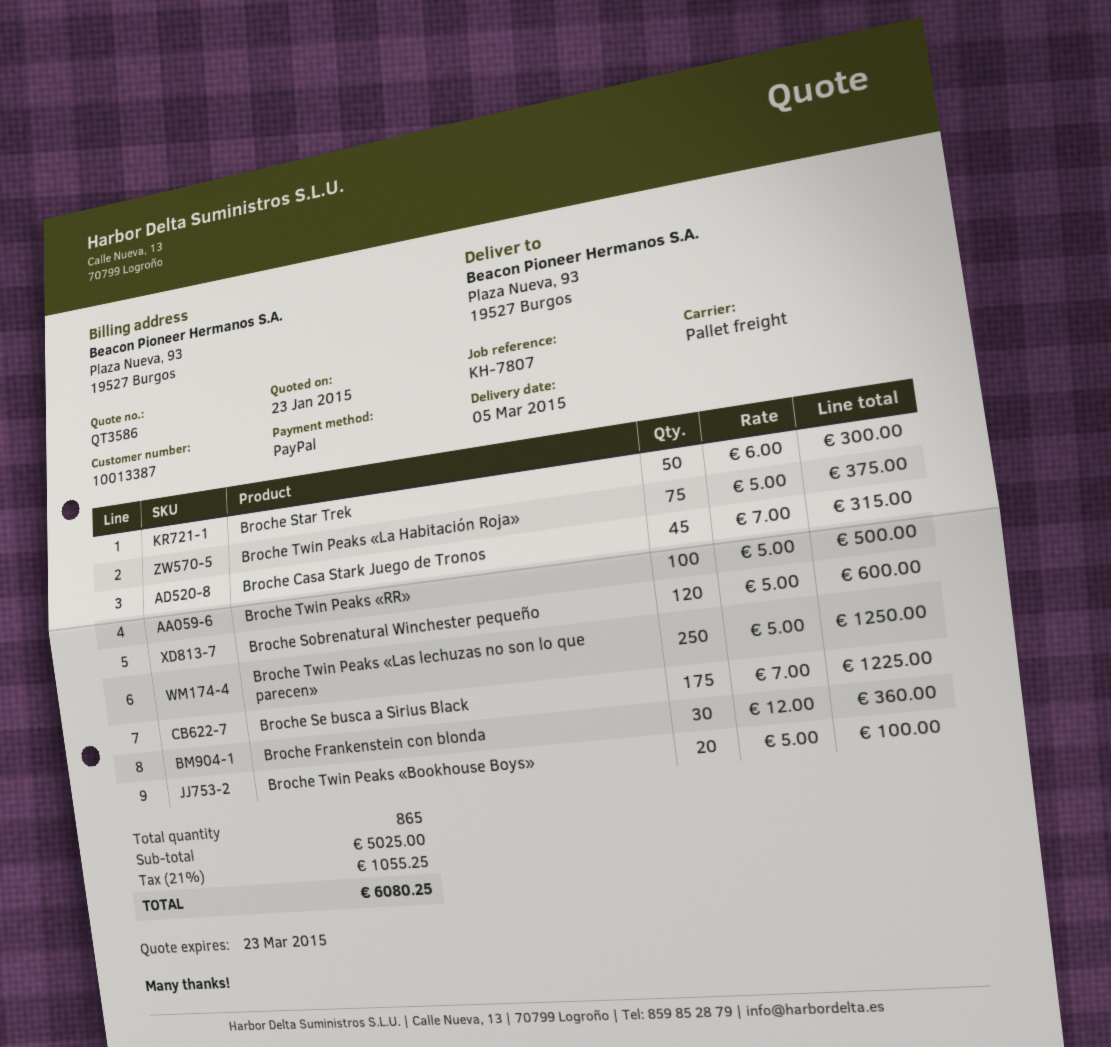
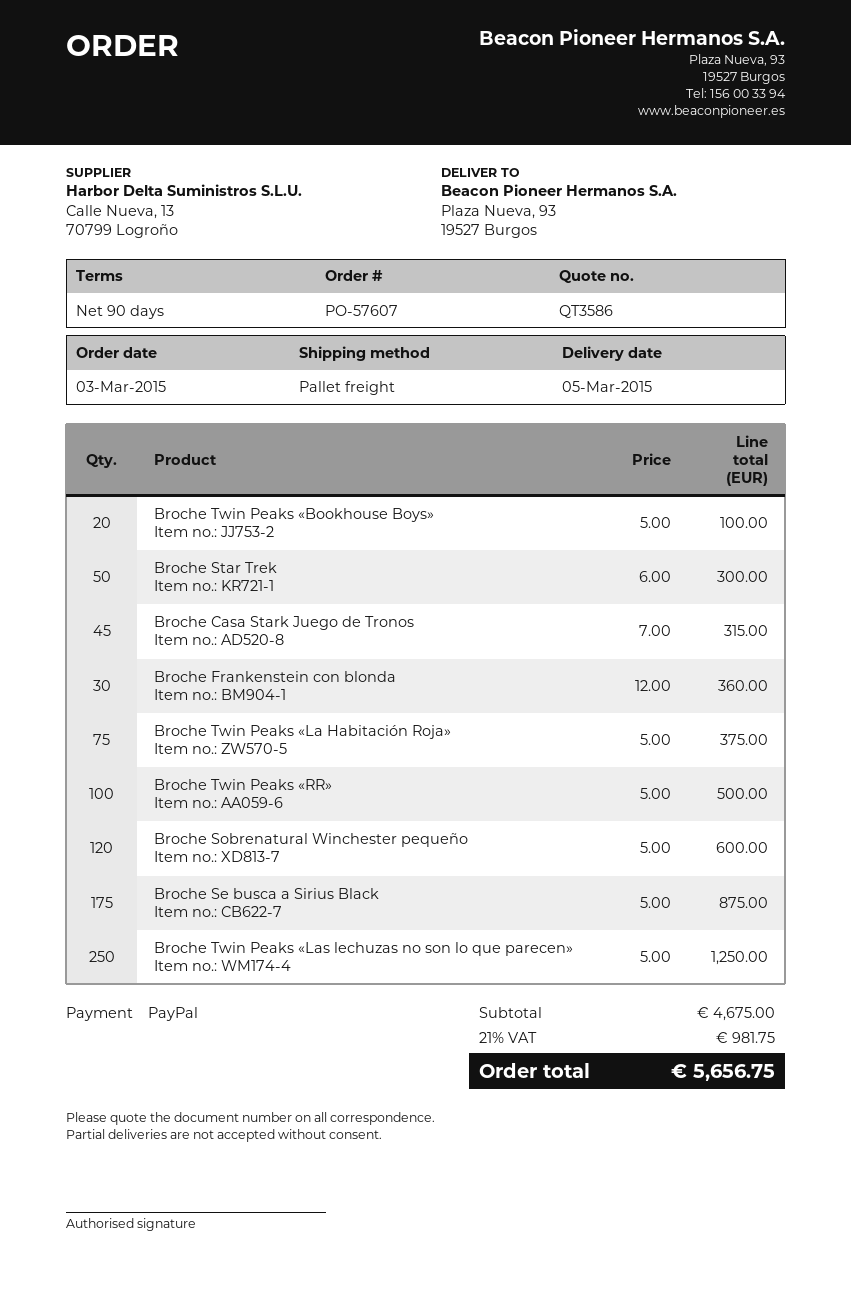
Broche Se busca a Sirius Black: 175 x 7.00 = 1225.00 -> 175 x 5.00 = 875.00
subtotal: 5025.00 -> 4675.00
tax: 21% = 1055.25 -> 21% = 981.75
total: 6080.25 -> 5656.75

